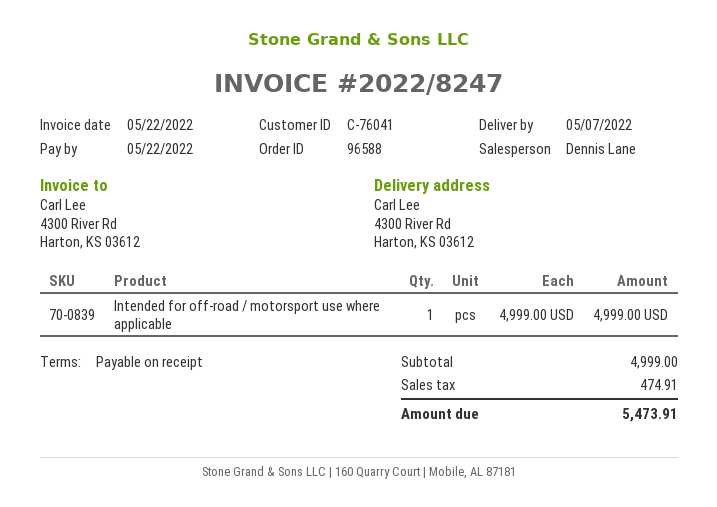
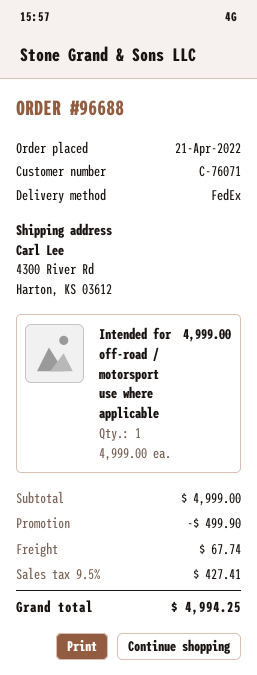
order number: 96588 -> 96688
customer number: C-76041 -> C-76071
discount: none -> 499.90
shipping: none -> 67.74
tax: 474.91 -> 427.41
total: 5473.91 -> 4994.25

